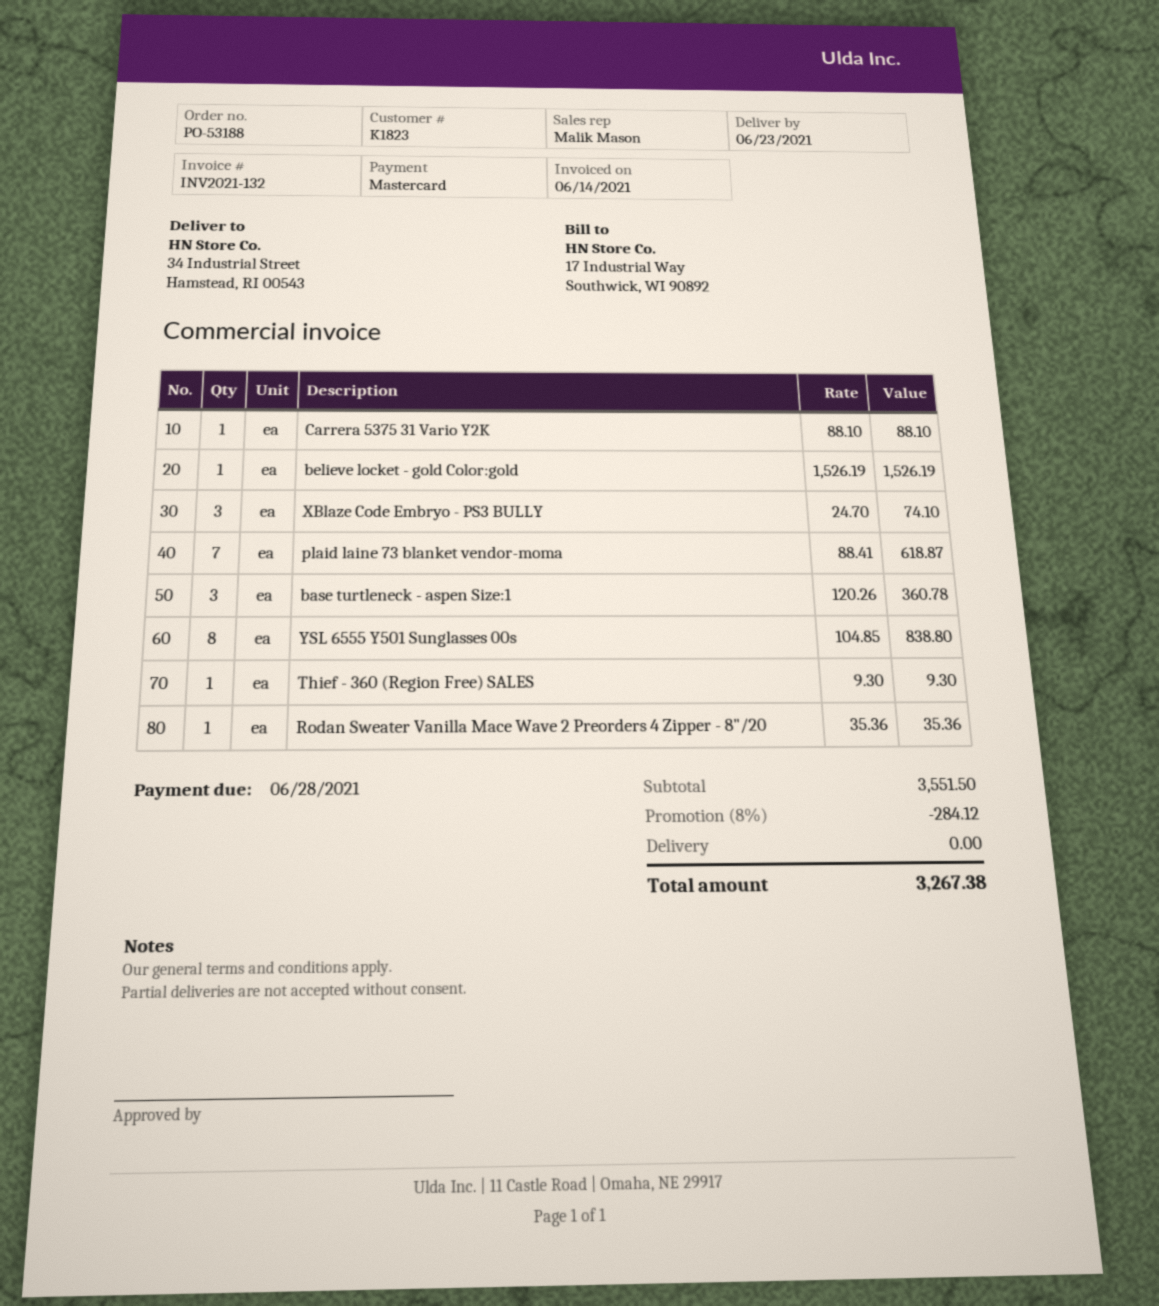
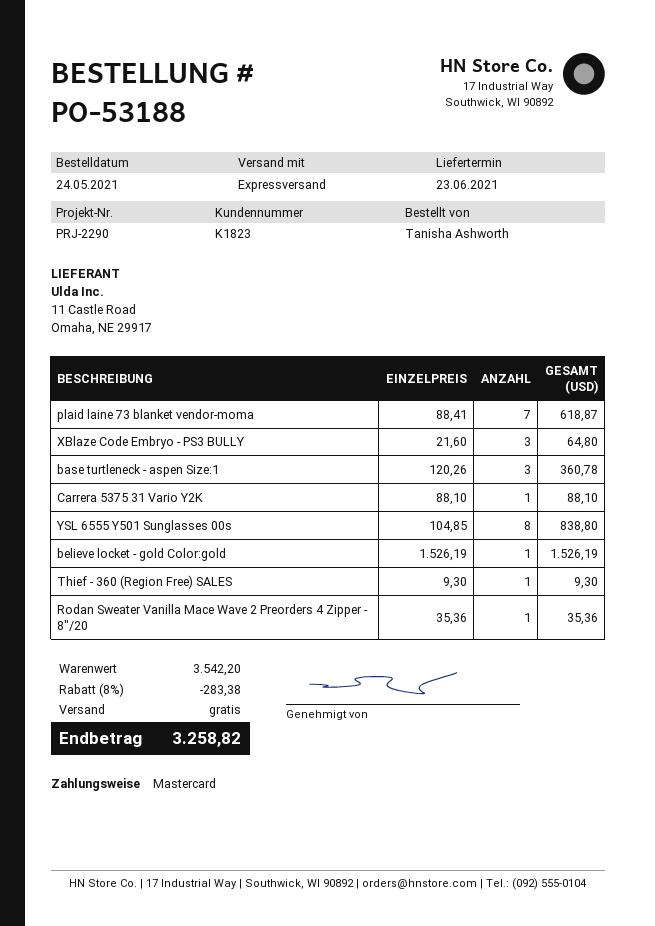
XBlaze Code Embryo - PS3 BULLY: 3 x 24.70 = 74.10 -> 3 x 21.60 = 64.80
subtotal: 3551.50 -> 3542.20
discount: 8% = 284.12 -> 8% = 283.38
total: 3267.38 -> 3258.82

